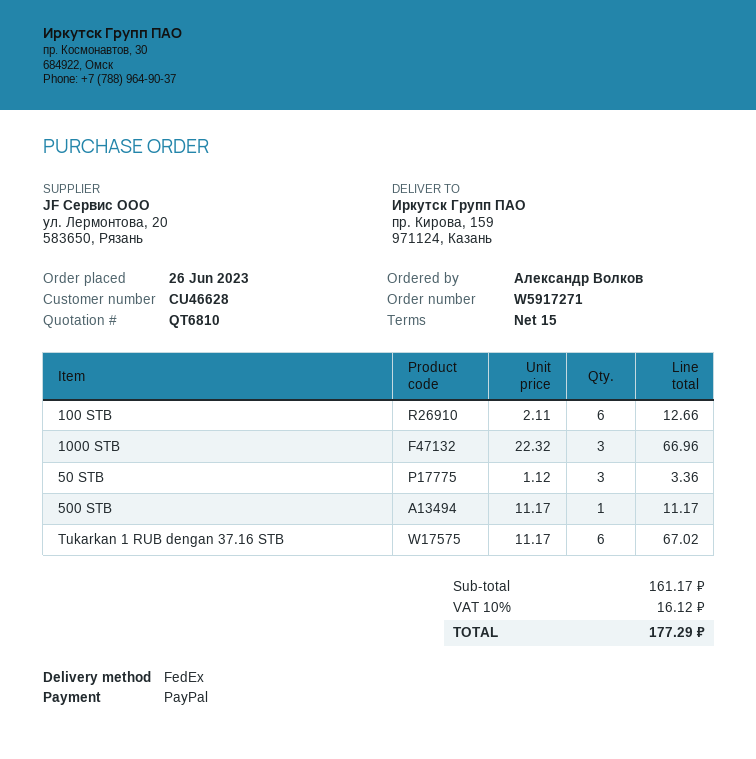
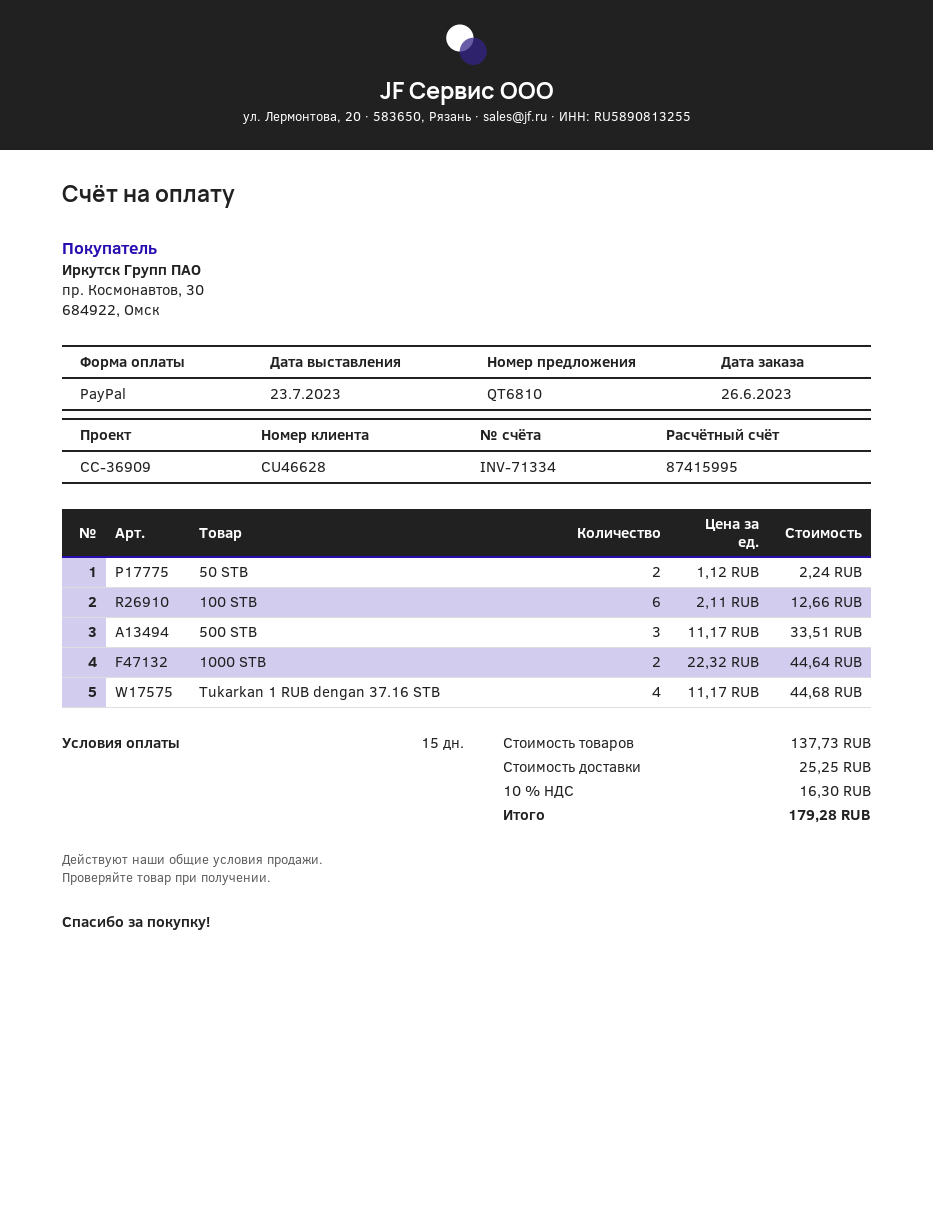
1000 STB: 3 x 22.32 = 66.96 -> 2 x 22.32 = 44.64
50 STB: 3 x 1.12 = 3.36 -> 2 x 1.12 = 2.24
500 STB: 1 x 11.17 = 11.17 -> 3 x 11.17 = 33.51
Tukarkan 1 RUB dengan 37.16 STB: 6 x 11.17 = 67.02 -> 4 x 11.17 = 44.68
subtotal: 161.17 -> 137.73
shipping: none -> 25.25
tax: 10% = 16.12 -> 10% = 16.30
total: 177.29 -> 179.28

